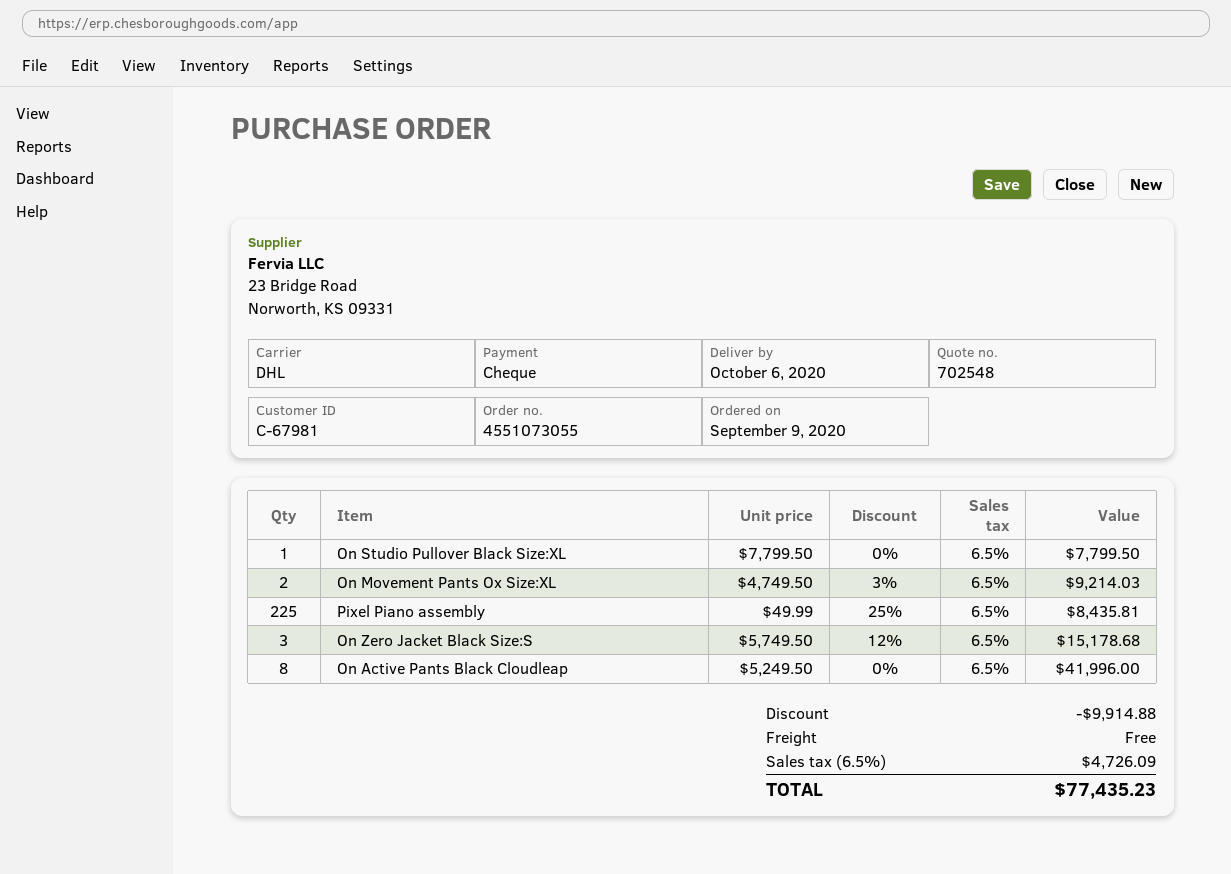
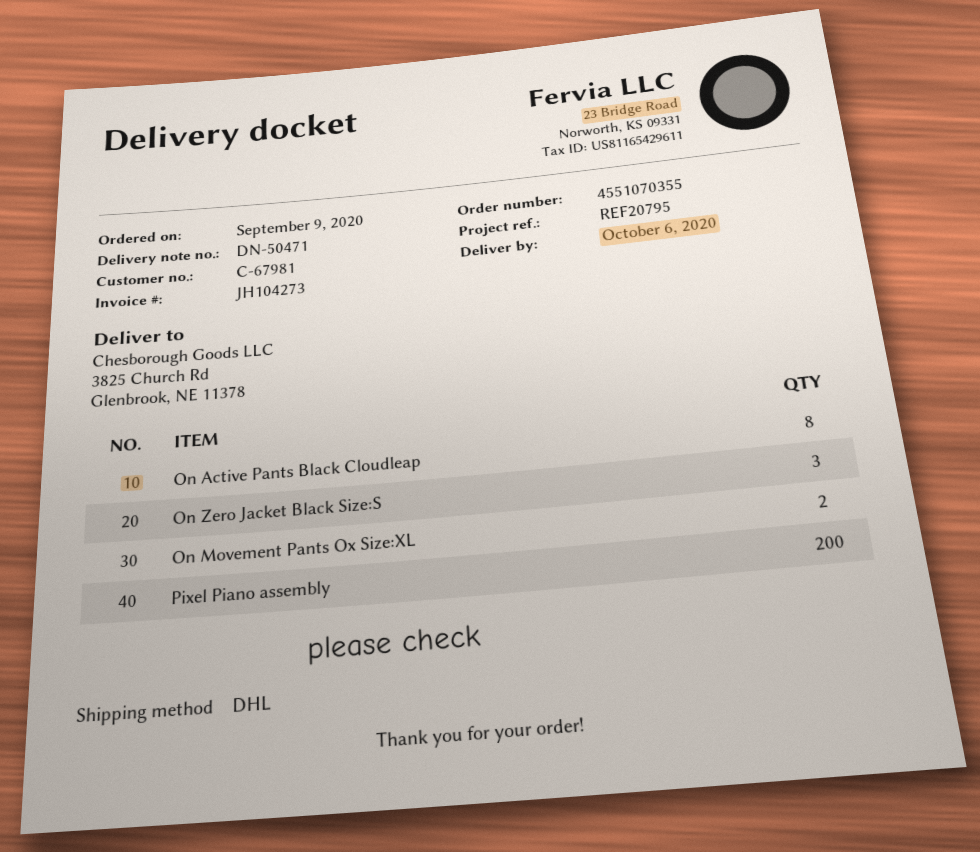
order number: 4551073055 -> 4551070355
On Studio Pullover Black Size:XL: 1 -> none
Pixel Piano assembly: 225 -> 200

